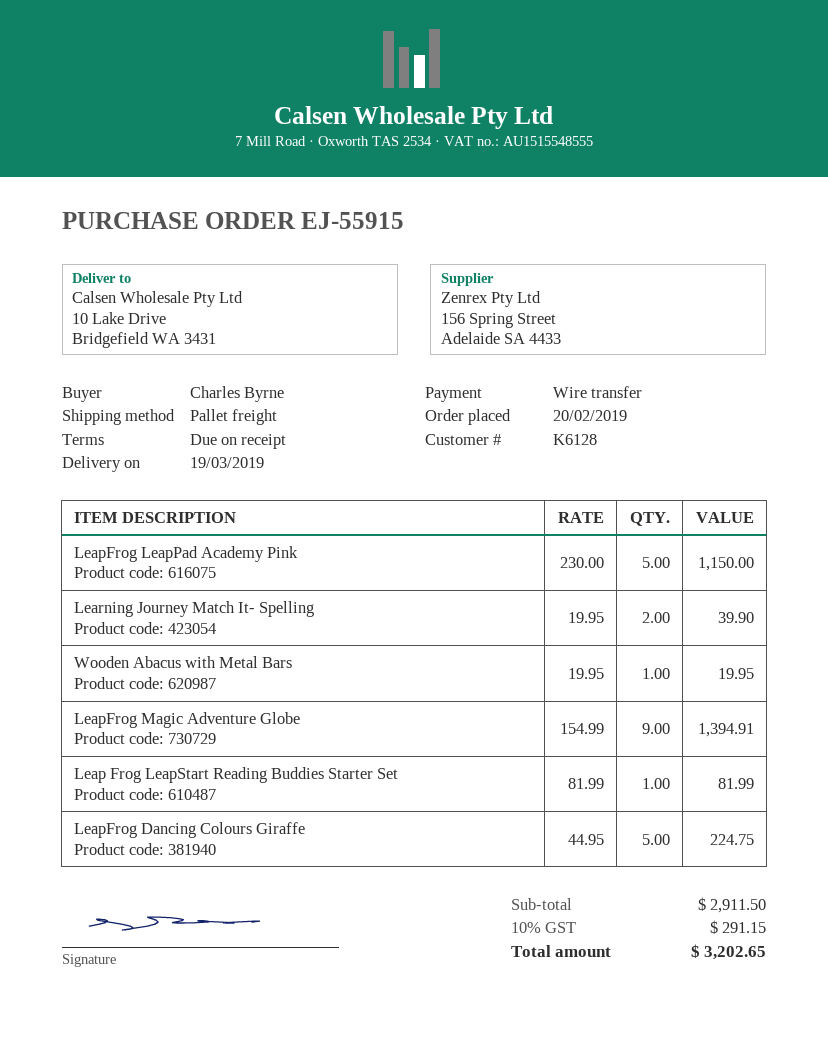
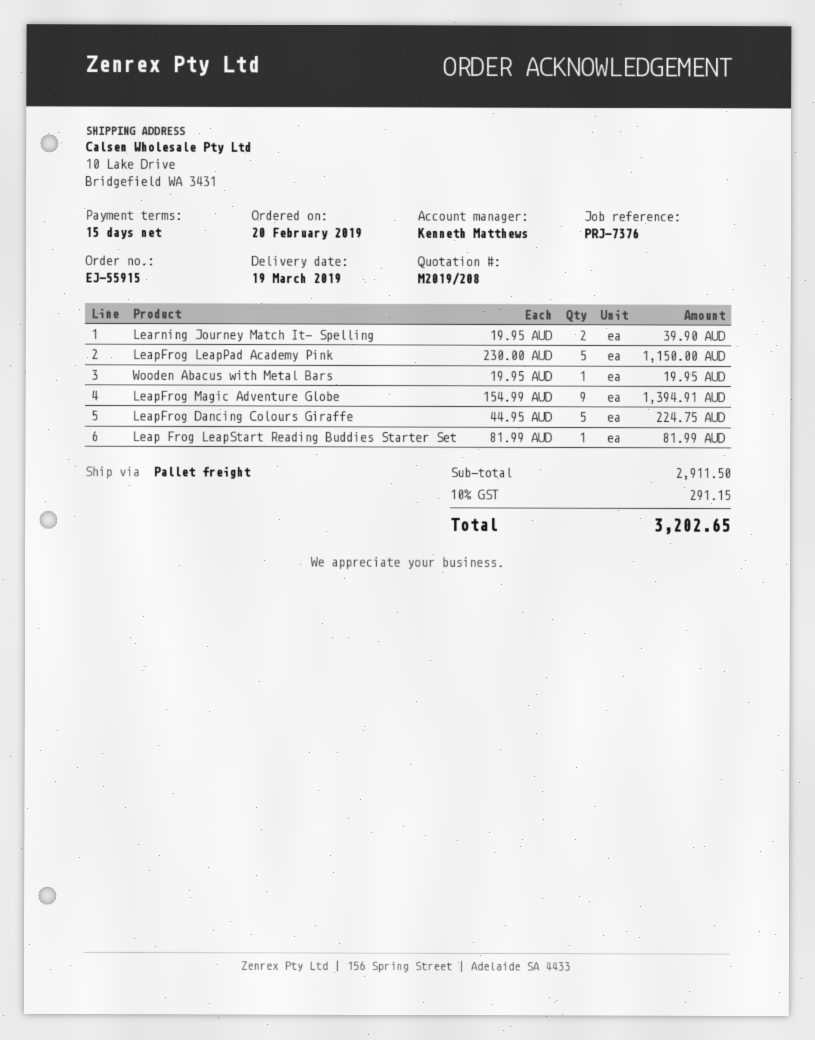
payment terms: on receipt -> 15 days

